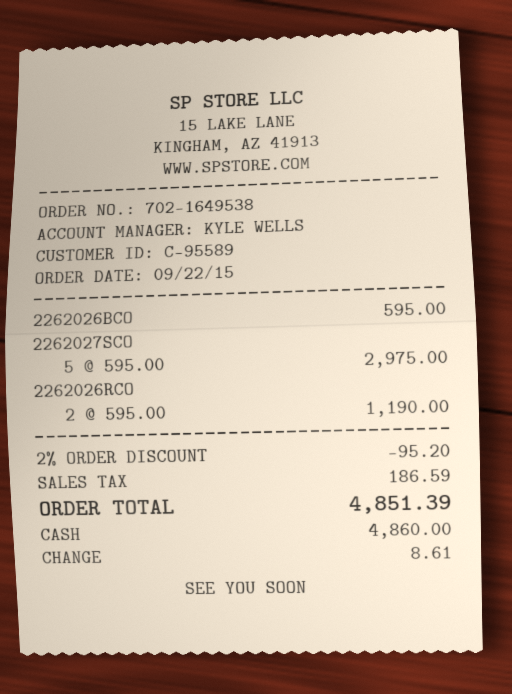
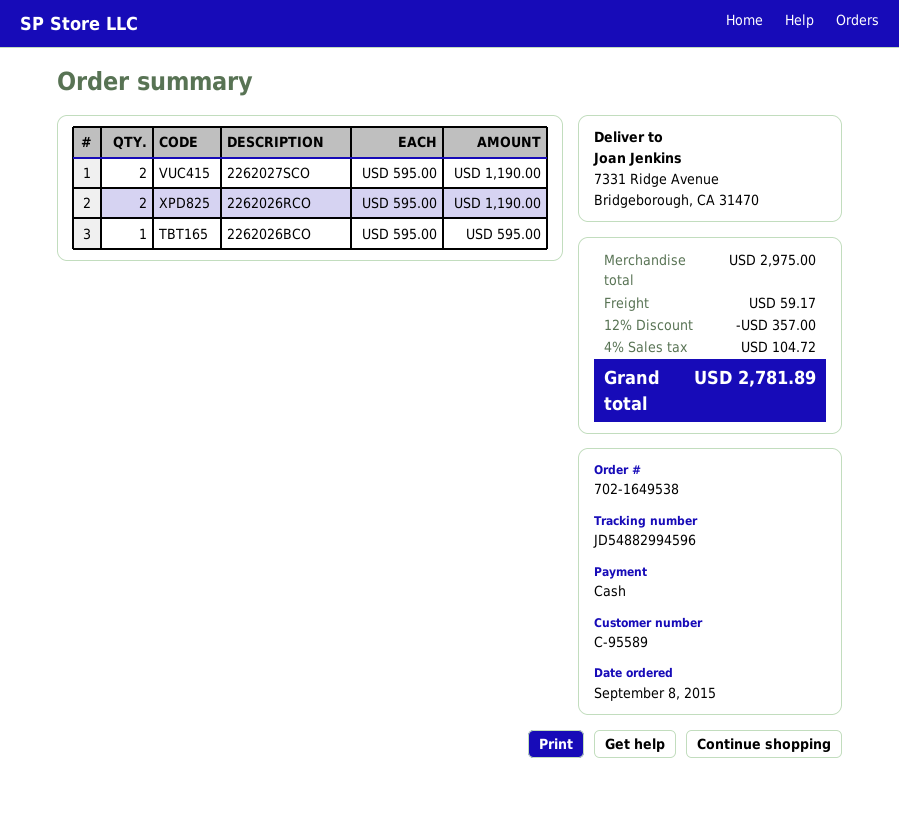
order date: 2015-09-22 -> 2015-09-08
2262027SCO: 5 x 595.00 = 2975.00 -> 2 x 595.00 = 1190.00
discount: 2% = 95.20 -> 12% = 357.00
shipping: none -> 59.17
tax: 186.59 -> 104.72
total: 4851.39 -> 2781.89

